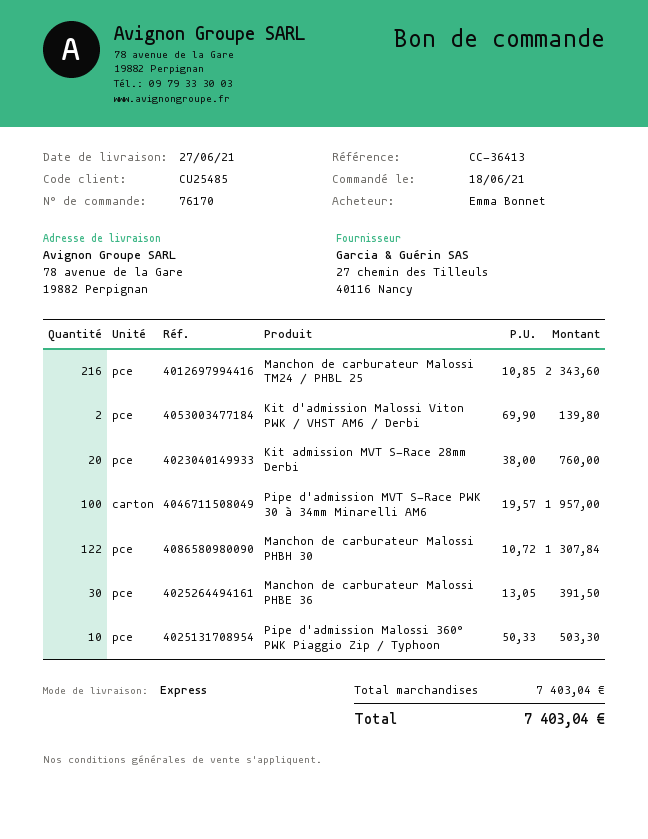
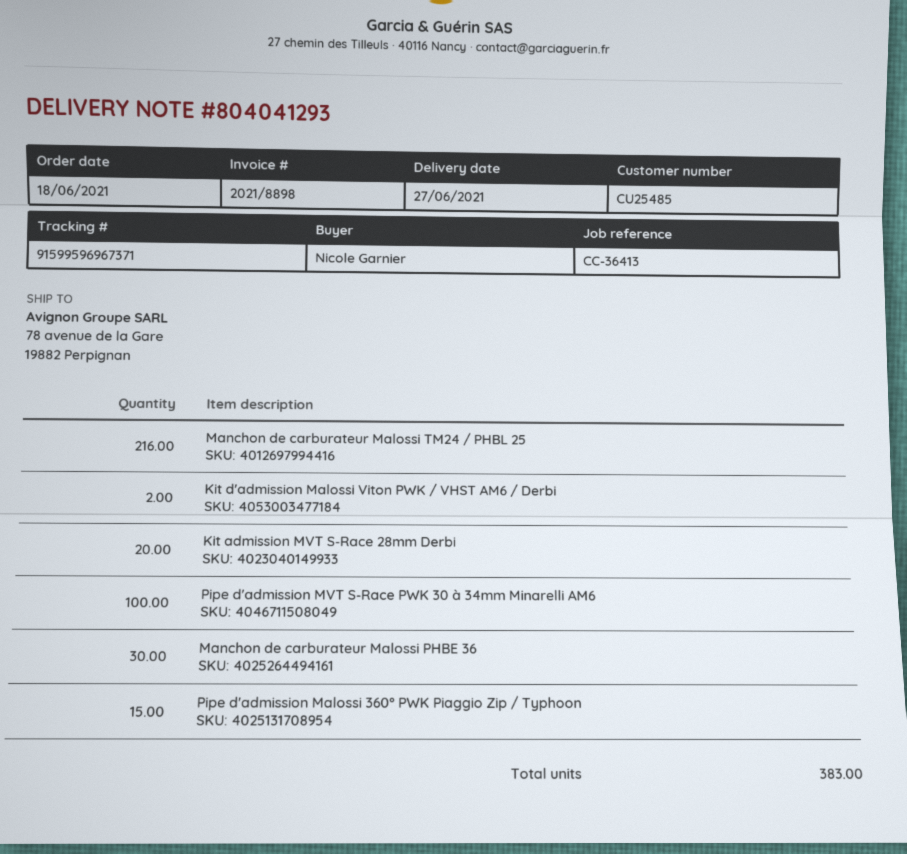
ordered by: Emma Bonnet -> Nicole Garnier
Manchon de carburateur Malossi PHBH 30: 122 -> none
Pipe d'admission Malossi 360° PWK Piaggio Zip / Typhoon: 10 -> 15

